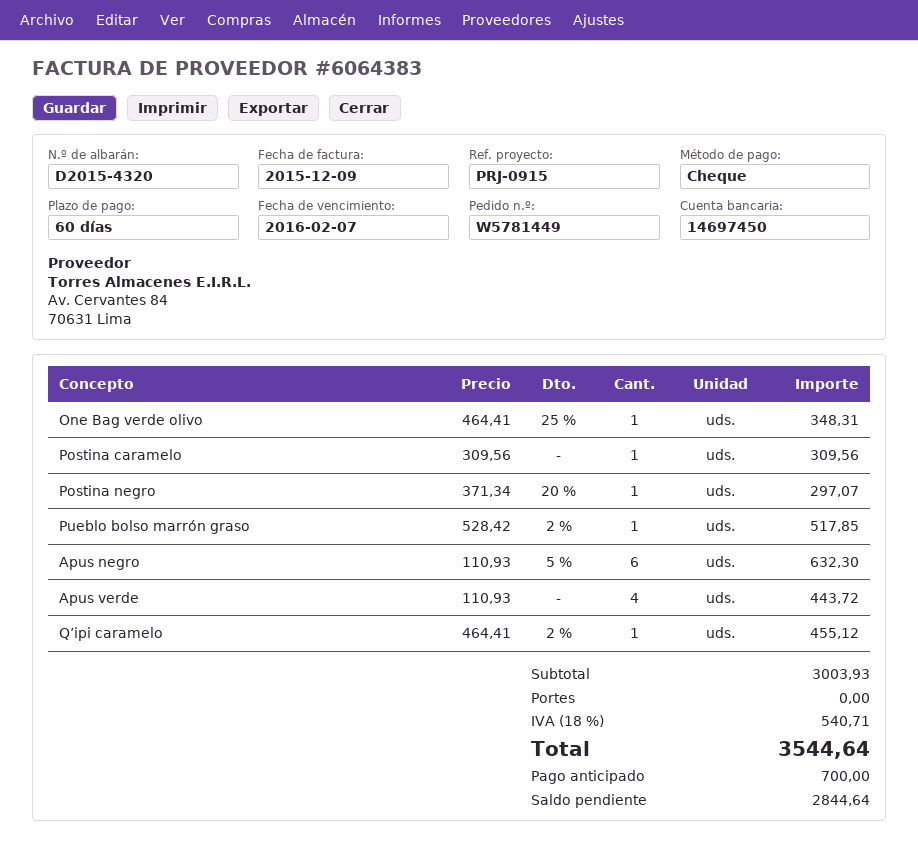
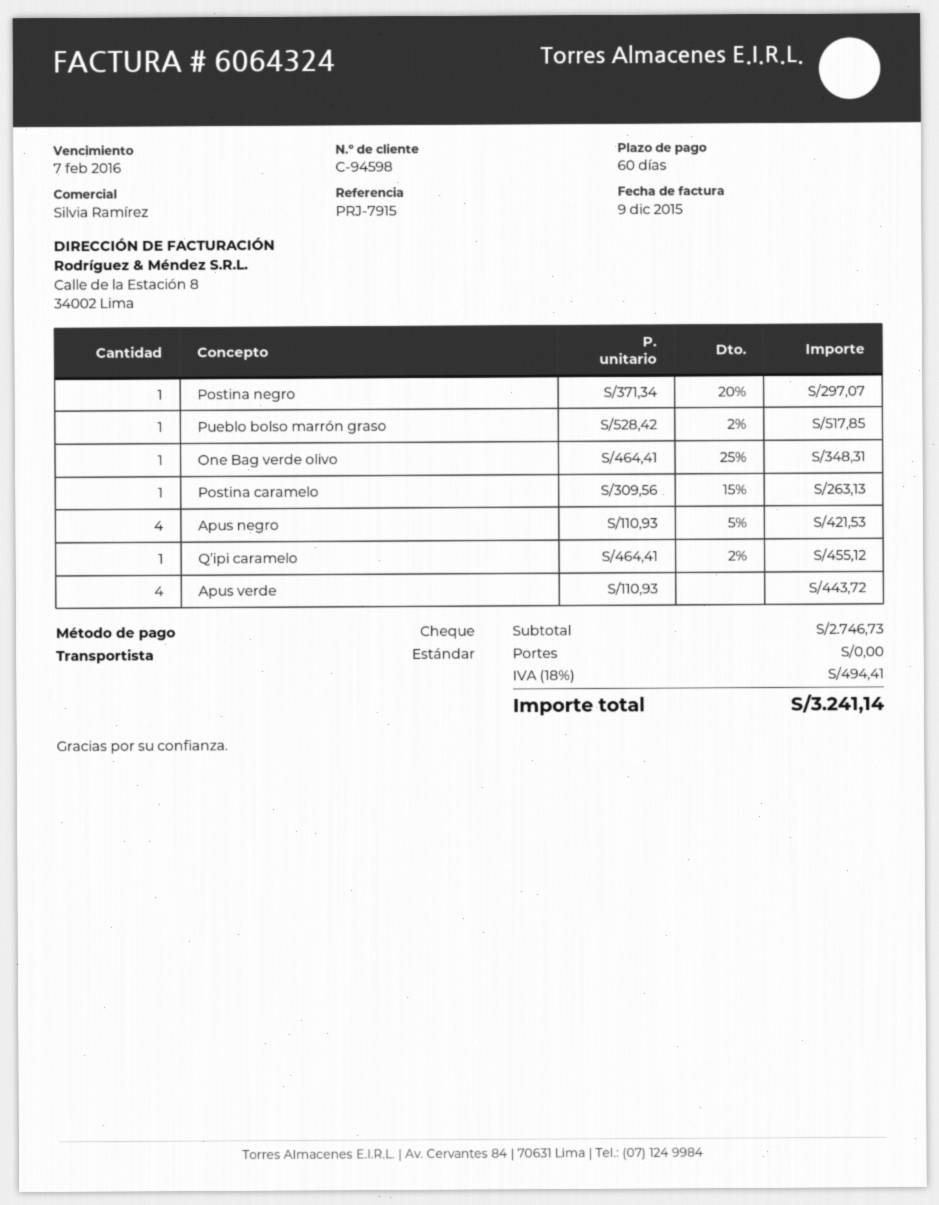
invoice number: 6064383 -> 6064324
reference: PRJ-0915 -> PRJ-7915
Postina caramelo: 1 x 309.56 = 309.56 -> 1 x 309.56 - 15% = 263.13
Apus negro: 6 x 110.93 - 5% = 632.30 -> 4 x 110.93 - 5% = 421.53
subtotal: 3003.93 -> 2746.73
tax: 18% = 540.71 -> 18% = 494.41
total: 3544.64 -> 3241.14

